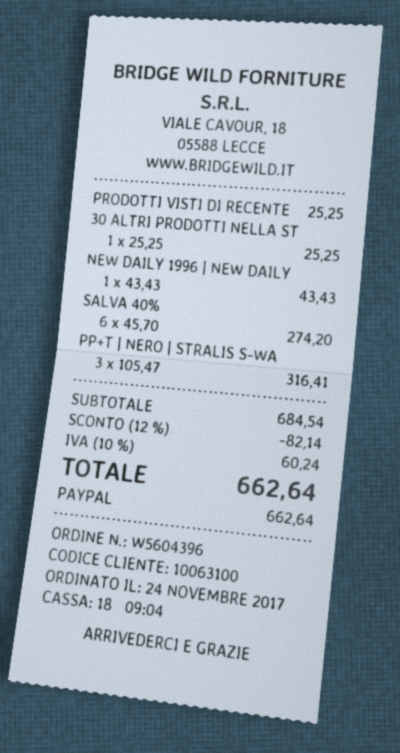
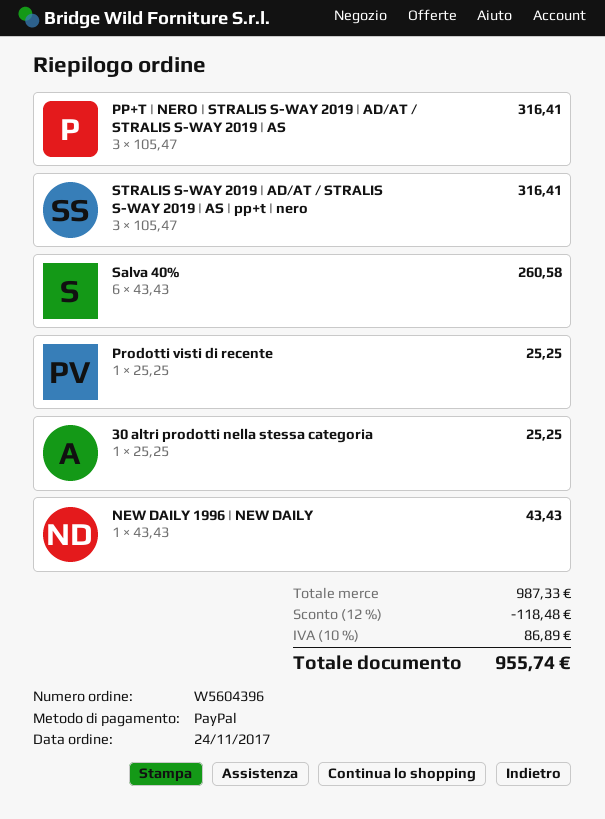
SALVA 40%: 6 x 45.70 = 274.20 -> 6 x 43.43 = 260.58
STRALIS S-WAY 2019 | AD/AT / STRALIS S-WAY 2019 | AS | pp+t | nero: none -> 3 x 105.47 = 316.41
subtotal: 684.54 -> 987.33
discount: 12% = 82.14 -> 12% = 118.48
tax: 10% = 60.24 -> 10% = 86.89
total: 662.64 -> 955.74

